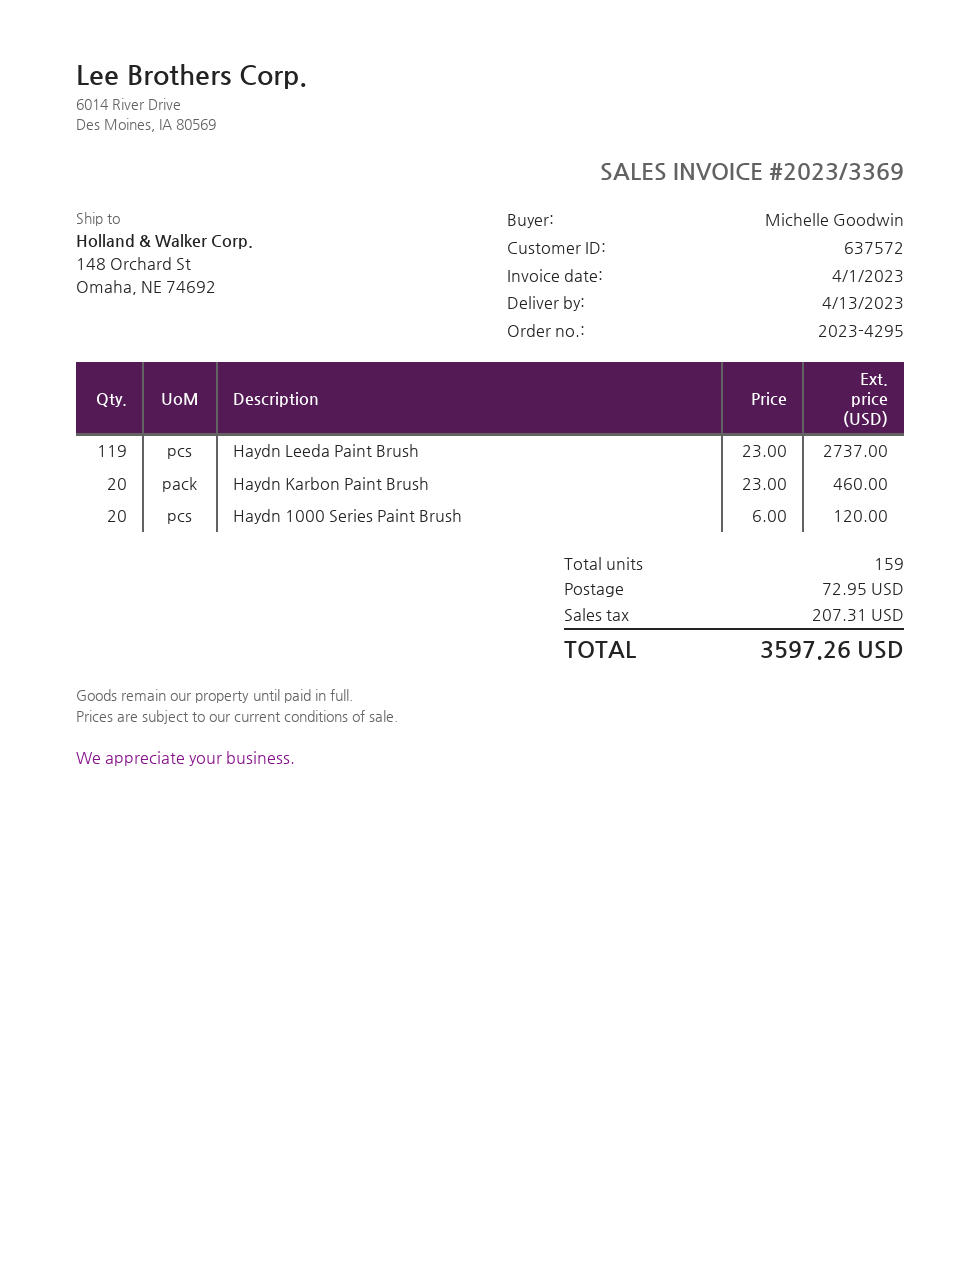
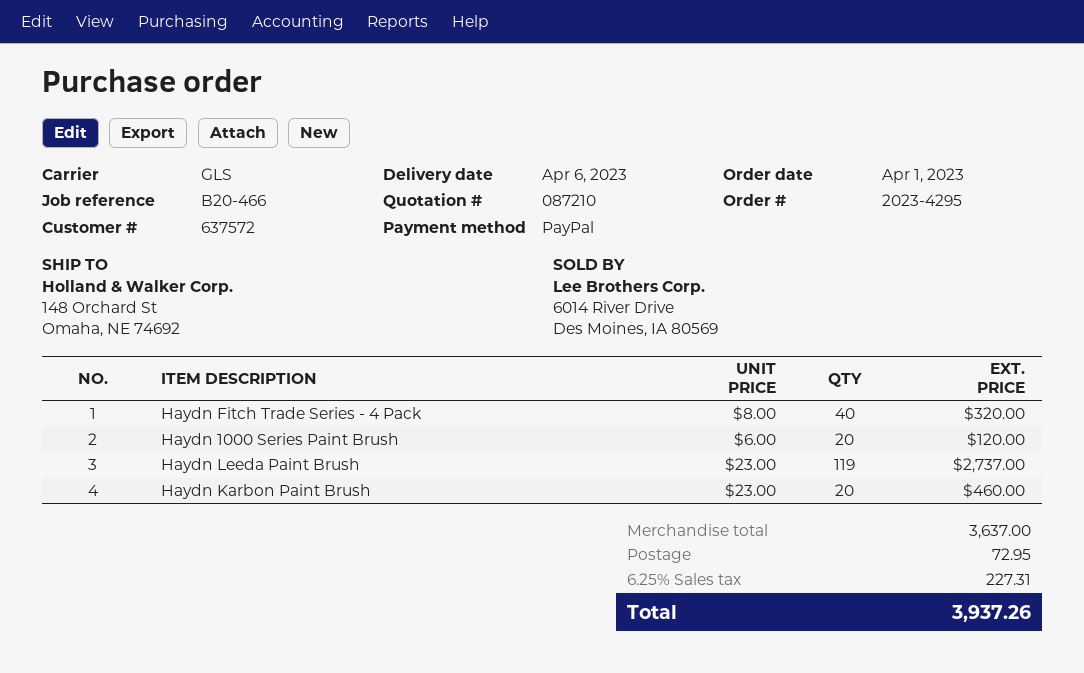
delivery date: 2023-04-13 -> 2023-04-06
Haydn Fitch Trade Series - 4 Pack: none -> 40 x 8.00 = 320.00
tax: 207.31 -> 227.31
total: 3597.26 -> 3937.26

